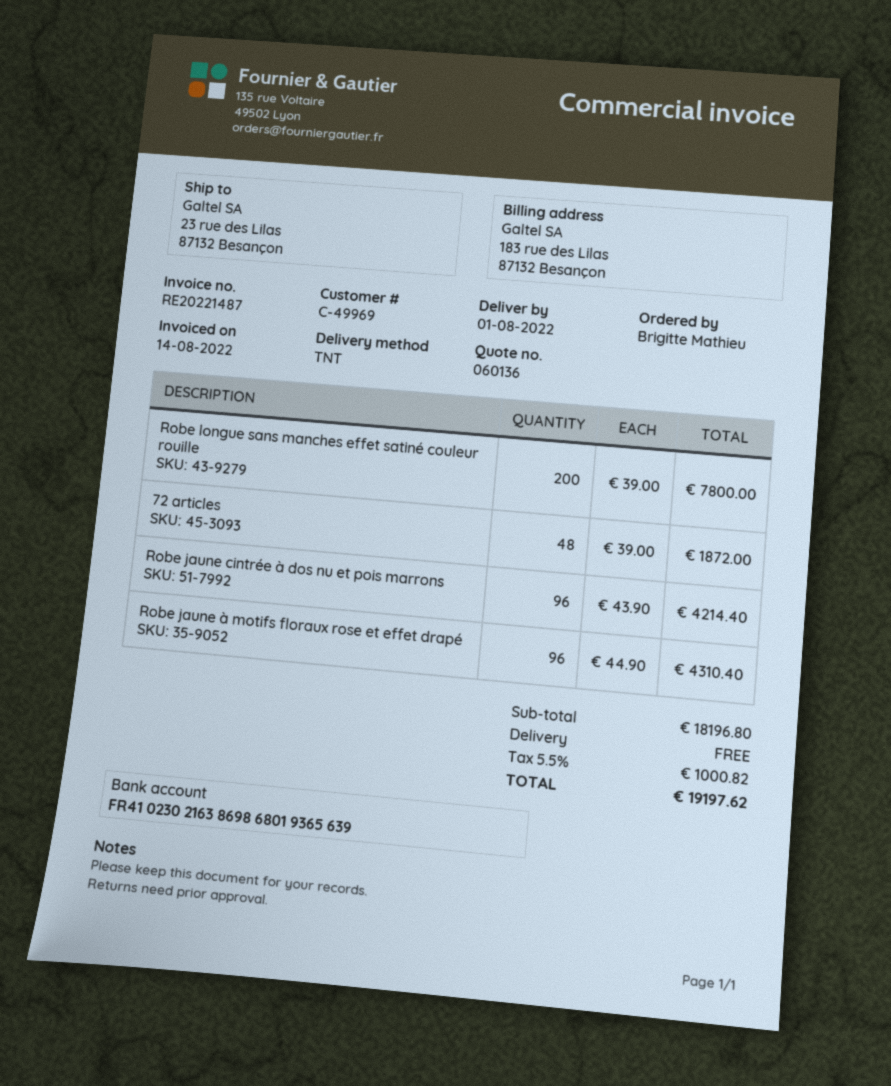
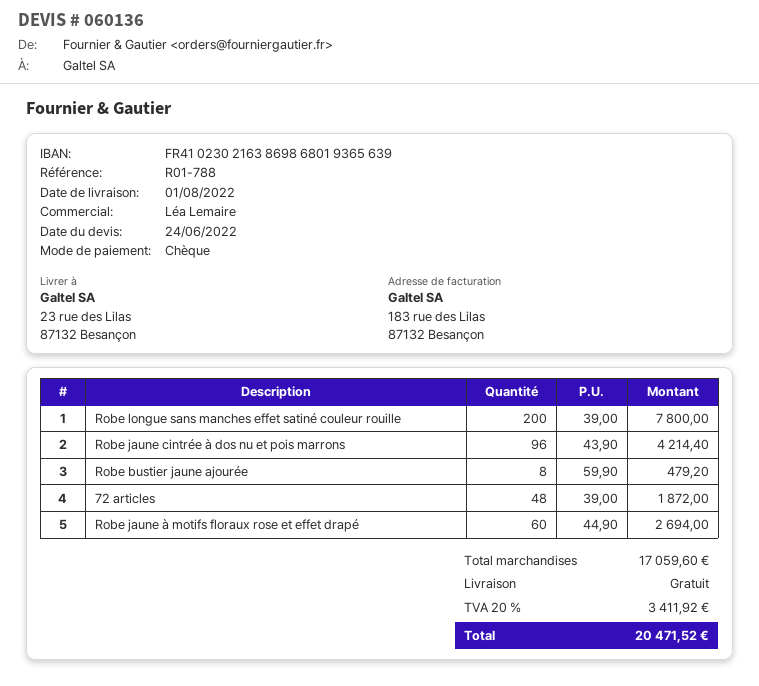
Robe jaune à motifs floraux rose et effet drapé: 96 x 44.90 = 4310.40 -> 60 x 44.90 = 2694.00
Robe bustier jaune ajourée: none -> 8 x 59.90 = 479.20
subtotal: 18196.80 -> 17059.60
tax: 5.5% = 1000.82 -> 20% = 3411.92
total: 19197.62 -> 20471.52

